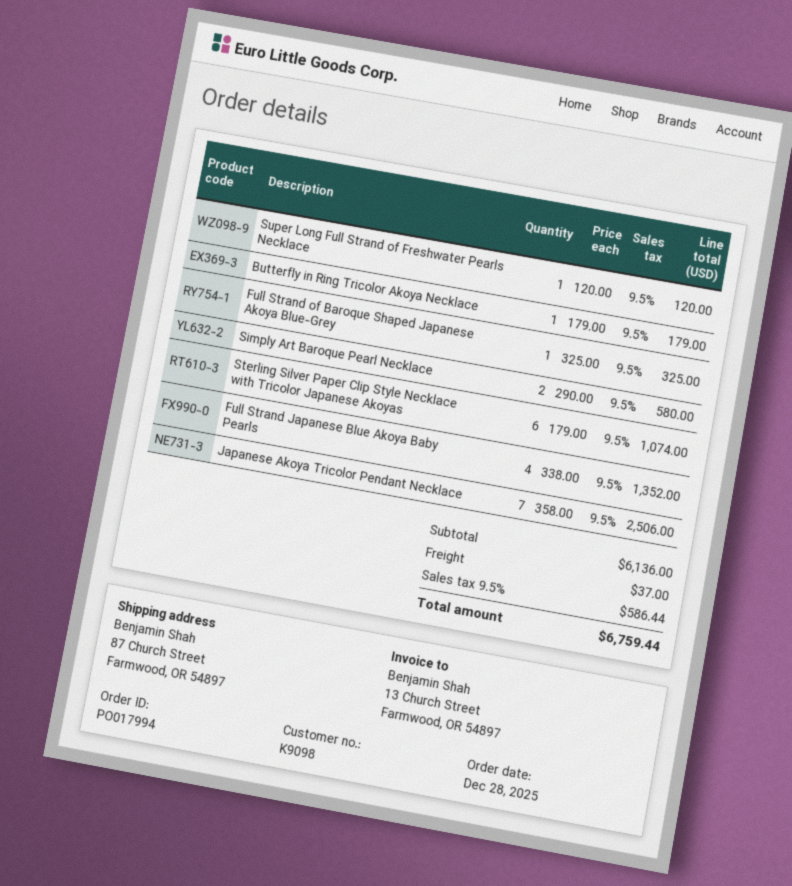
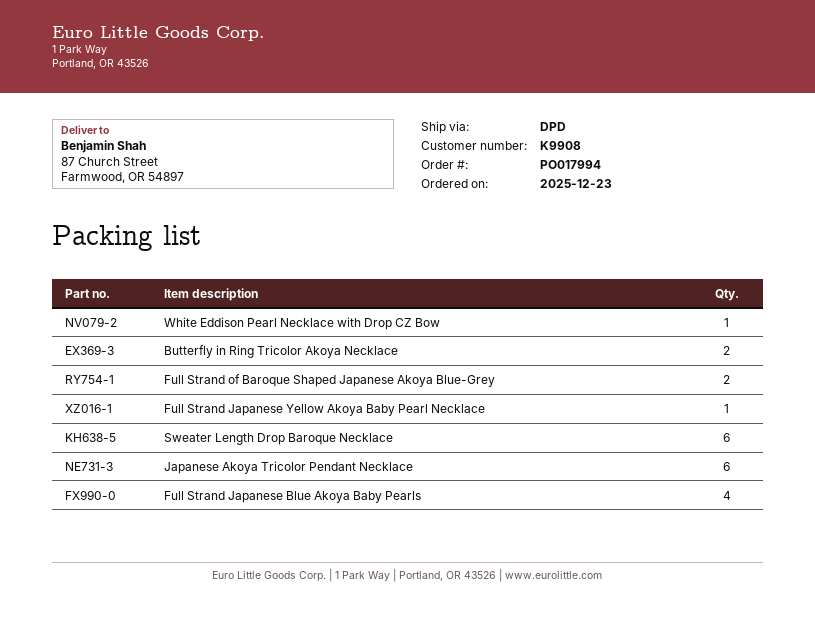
order date: 2025-12-28 -> 2025-12-23
customer number: K9098 -> K9908
Super Long Full Strand of Freshwater Pearls Necklace: 1 -> none
Butterfly in Ring Tricolor Akoya Necklace: 1 -> 2
Full Strand of Baroque Shaped Japanese Akoya Blue-Grey: 1 -> 2
Simply Art Baroque Pearl Necklace: 2 -> none
Sterling Silver Paper Clip Style Necklace with Tricolor Japanese Akoyas: 6 -> none
Japanese Akoya Tricolor Pendant Necklace: 7 -> 6
White Eddison Pearl Necklace with Drop CZ Bow: none -> 1
Full Strand Japanese Yellow Akoya Baby Pearl Necklace: none -> 1
Sweater Length Drop Baroque Necklace: none -> 6

